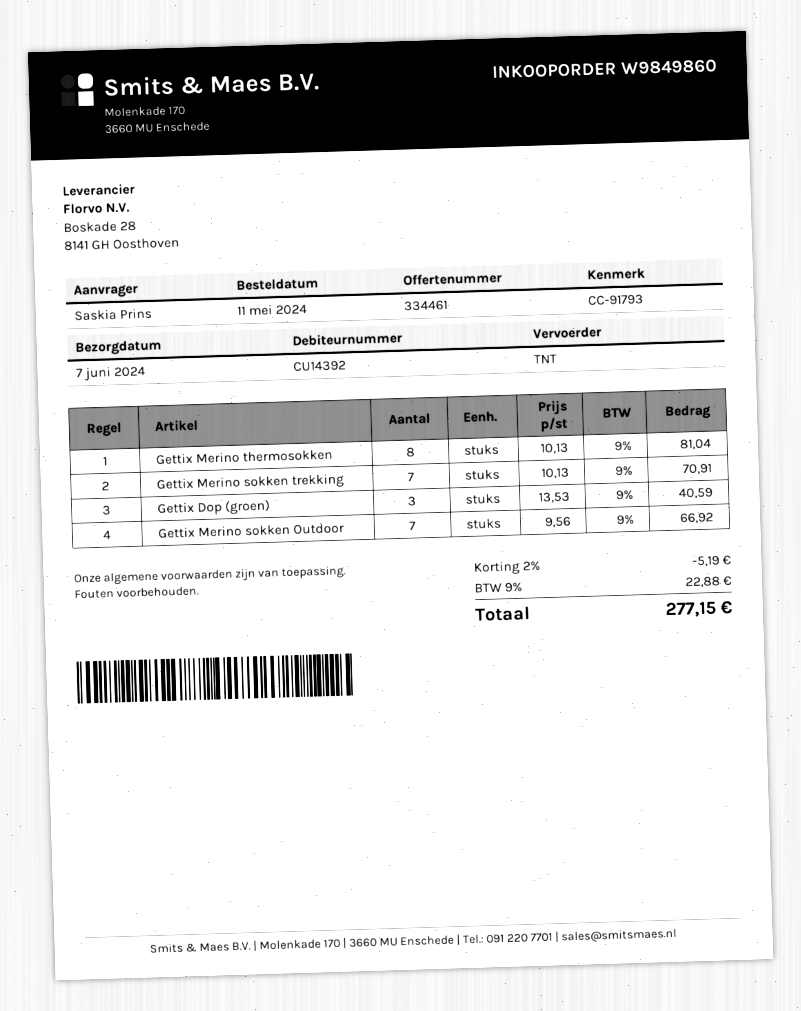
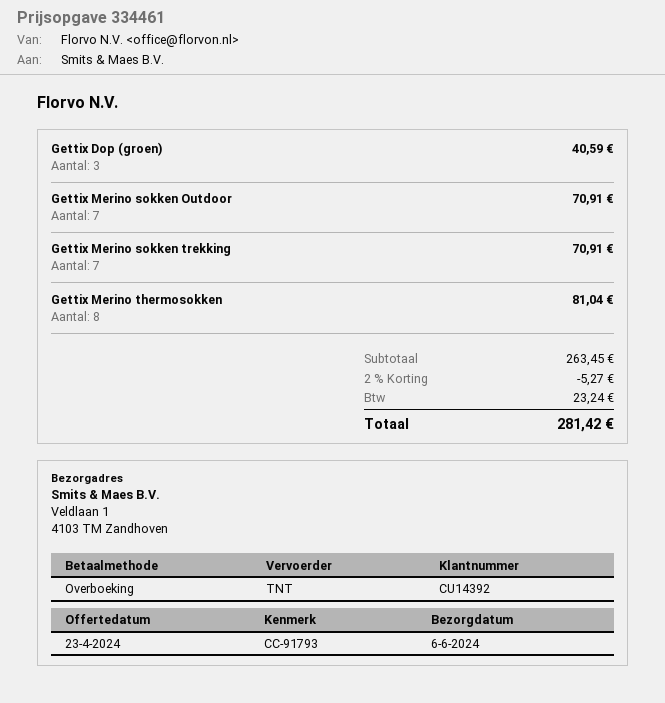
delivery date: 2024-06-07 -> 2024-06-06
Gettix Merino sokken Outdoor: 7 for 66.92 -> 7 for 70.91
discount: 2% = 5.19 -> 2% = 5.27
tax: 22.88 -> 23.24
total: 277.15 -> 281.42

